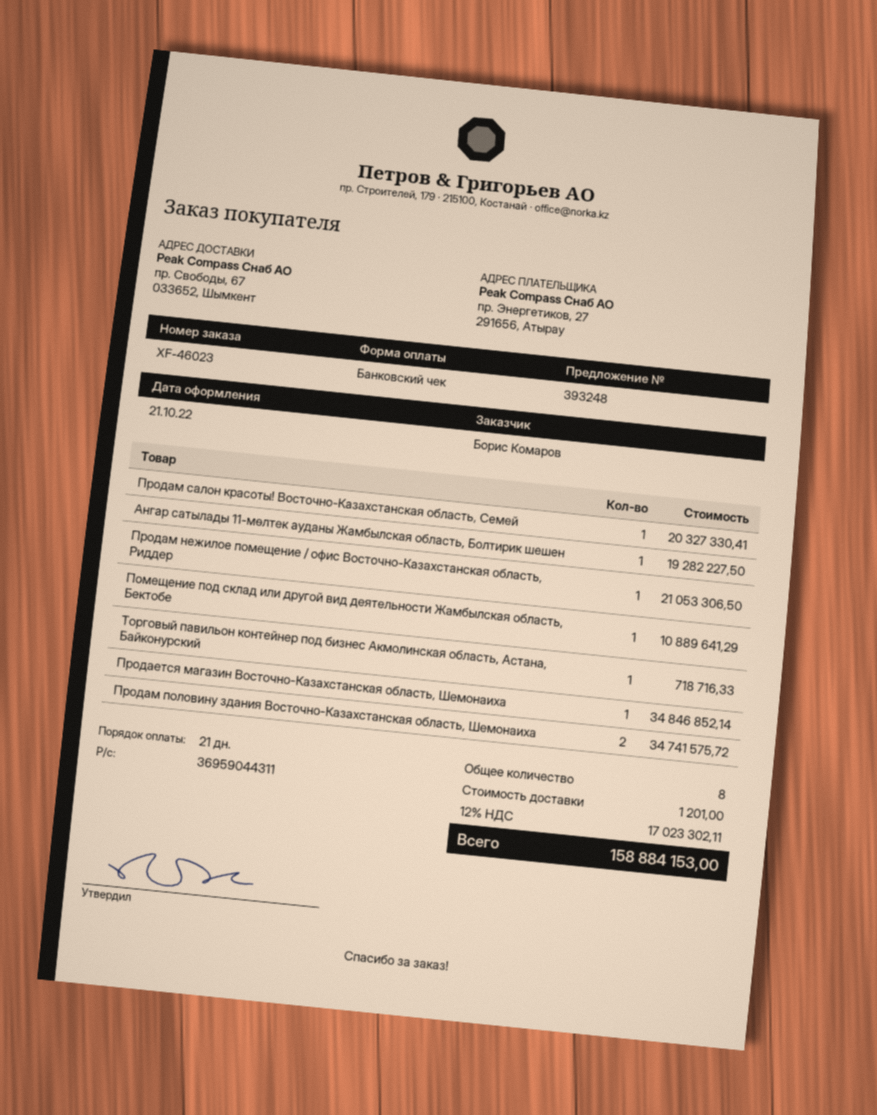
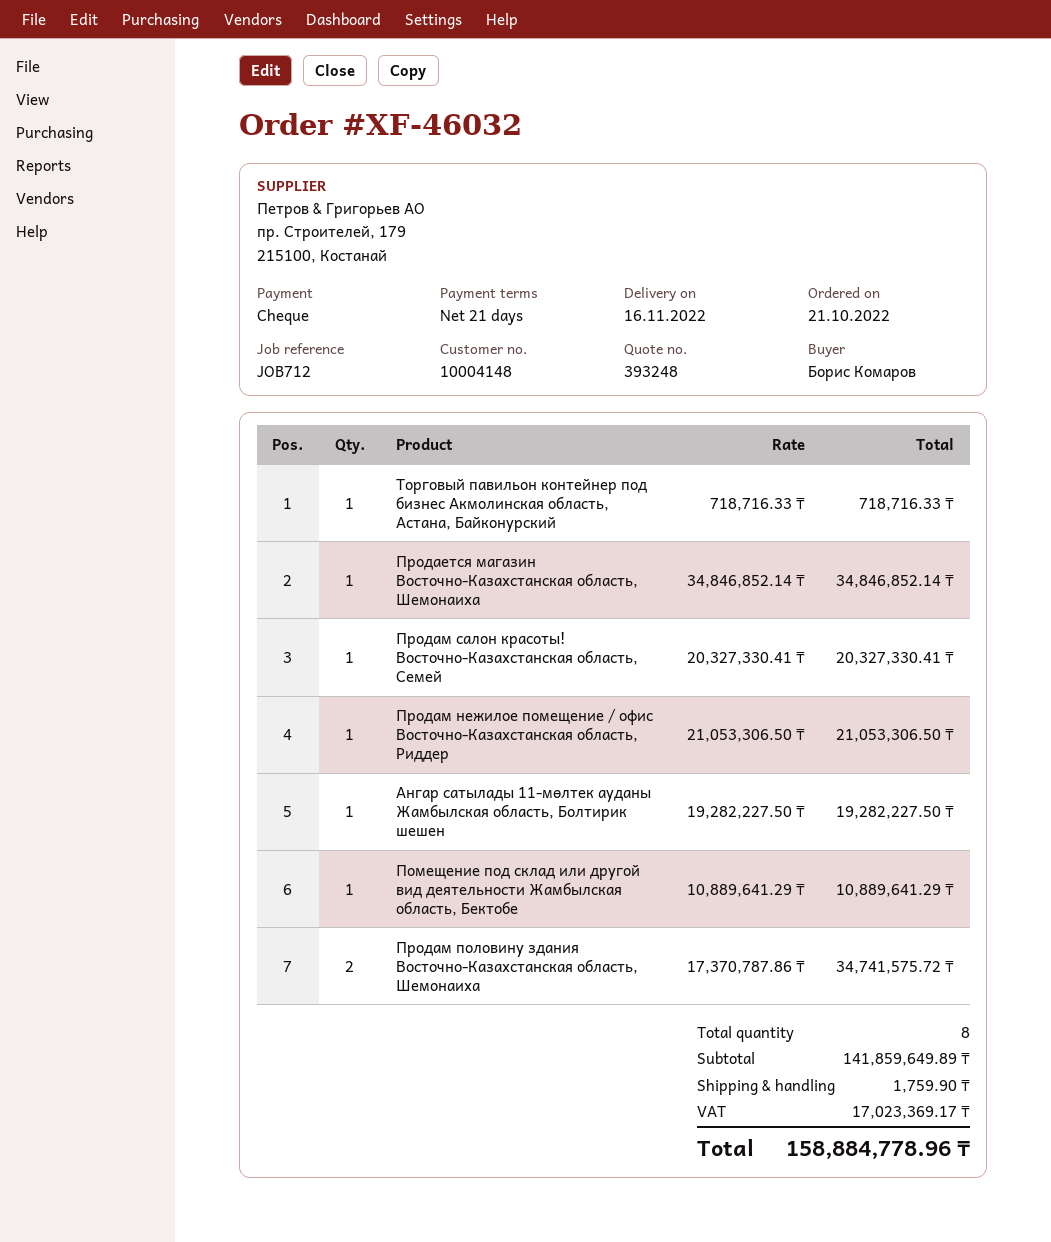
order number: XF-46023 -> XF-46032
shipping: 1201.00 -> 1759.90
tax: 17023302.11 -> 17023369.17
total: 158884153.00 -> 158884778.96

